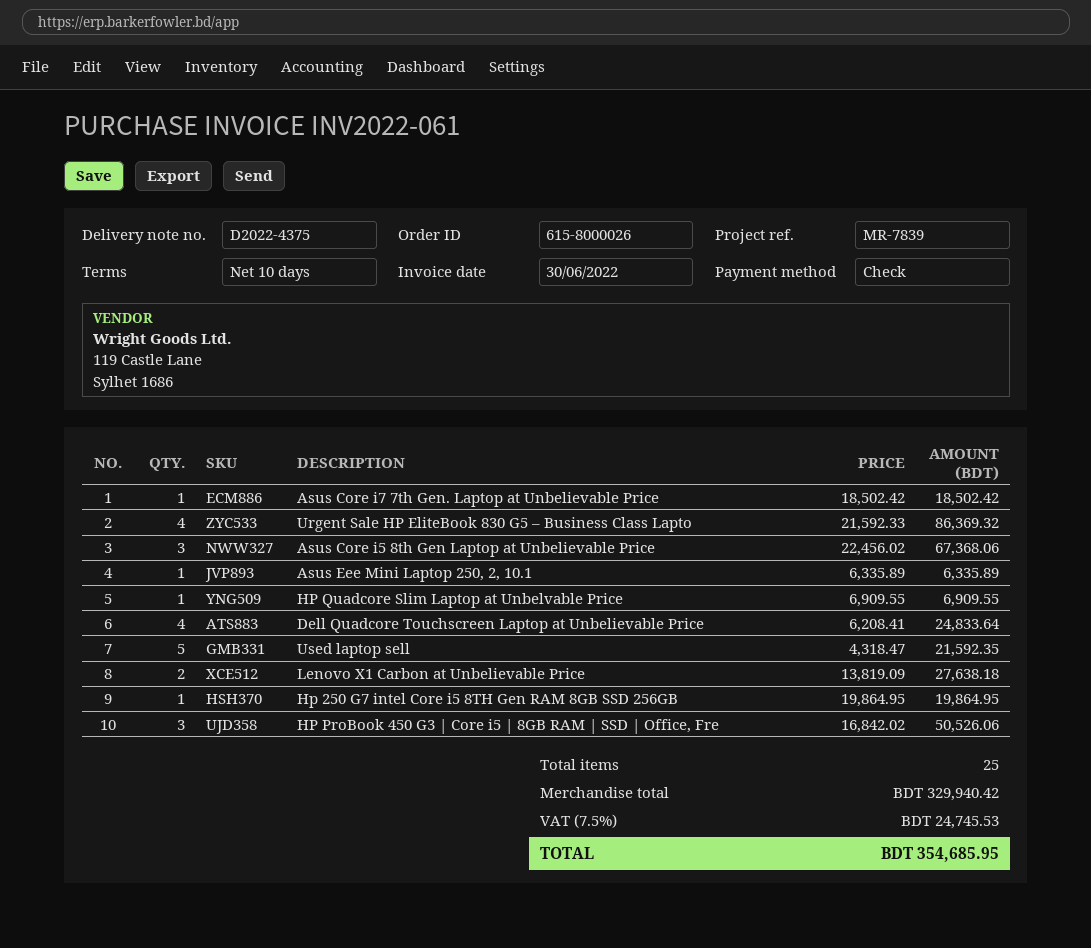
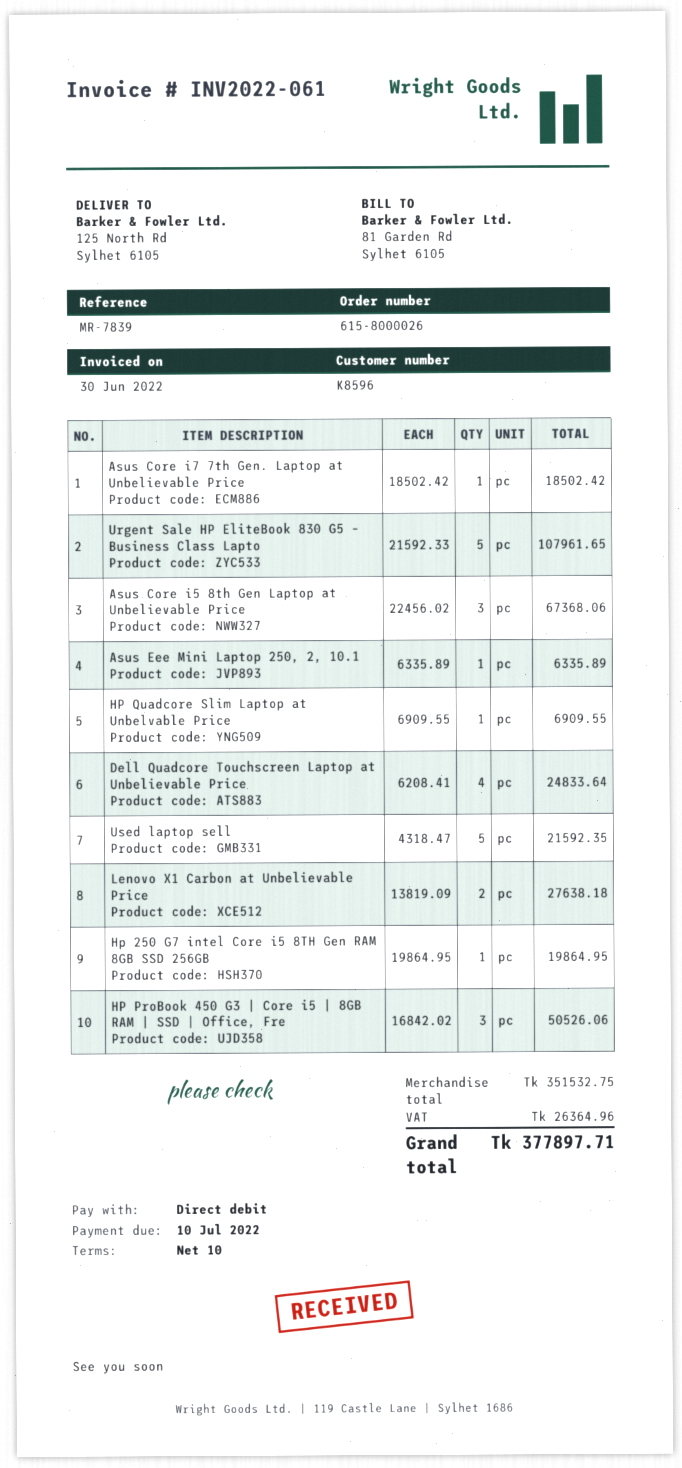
payment method: cheque -> direct debit
Urgent Sale HP EliteBook 830 G5 – Business Class Lapto: 4 x 21592.33 = 86369.32 -> 5 x 21592.33 = 107961.65
subtotal: 329940.42 -> 351532.75
tax: 24745.53 -> 26364.96
total: 354685.95 -> 377897.71

